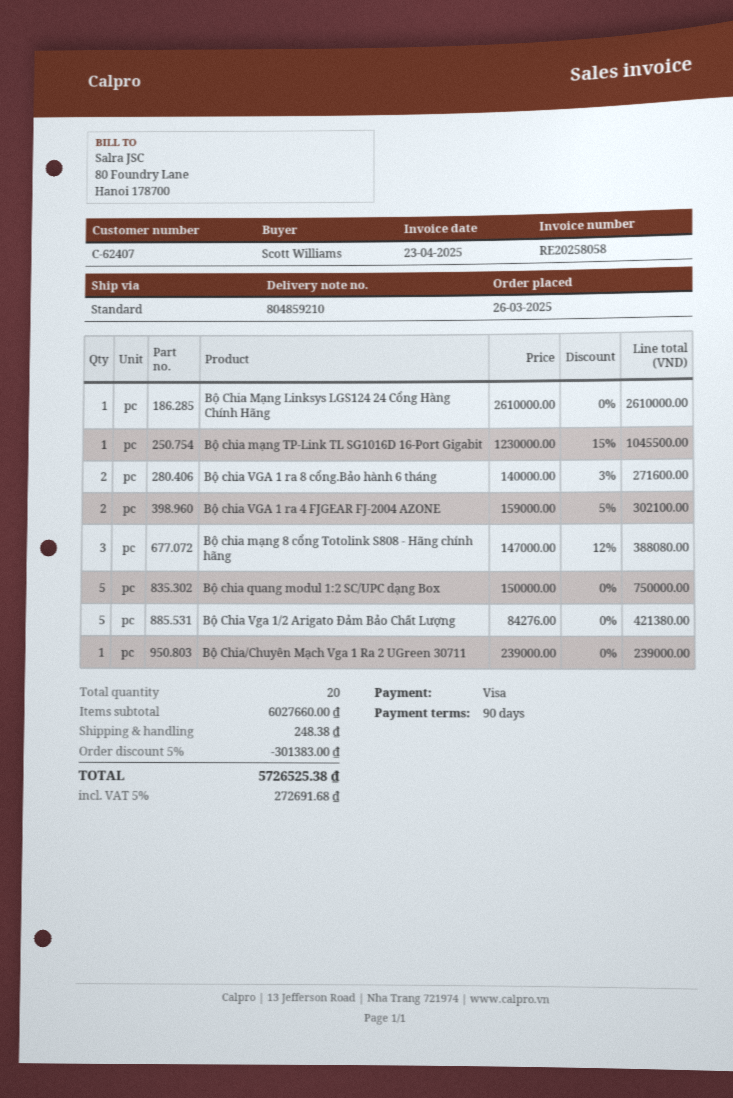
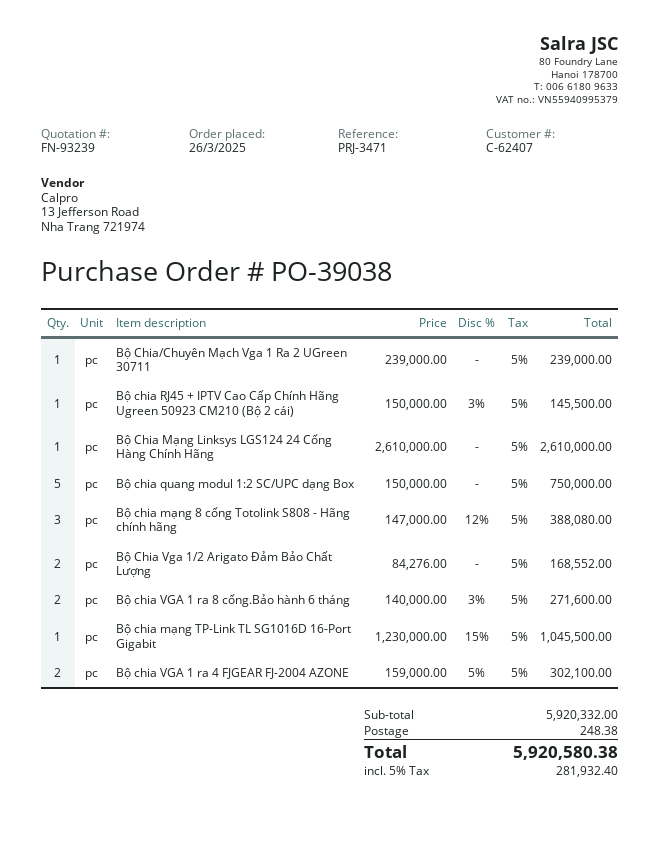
Bộ Chia Vga 1/2 Arigato Đảm Bảo Chất Lượng: 5 x 84276.00 = 421380.00 -> 2 x 84276.00 = 168552.00
Bộ chia RJ45 + IPTV Cao Cấp Chính Hãng Ugreen 50923 CM210 (Bộ 2 cái): none -> 1 x 150000.00 - 3% = 145500.00
subtotal: 6027660.00 -> 5920332.00
discount: 5% = 301383.00 -> none
tax: 5% = 272691.68 -> 5% = 281932.40
total: 5726525.38 -> 5920580.38

